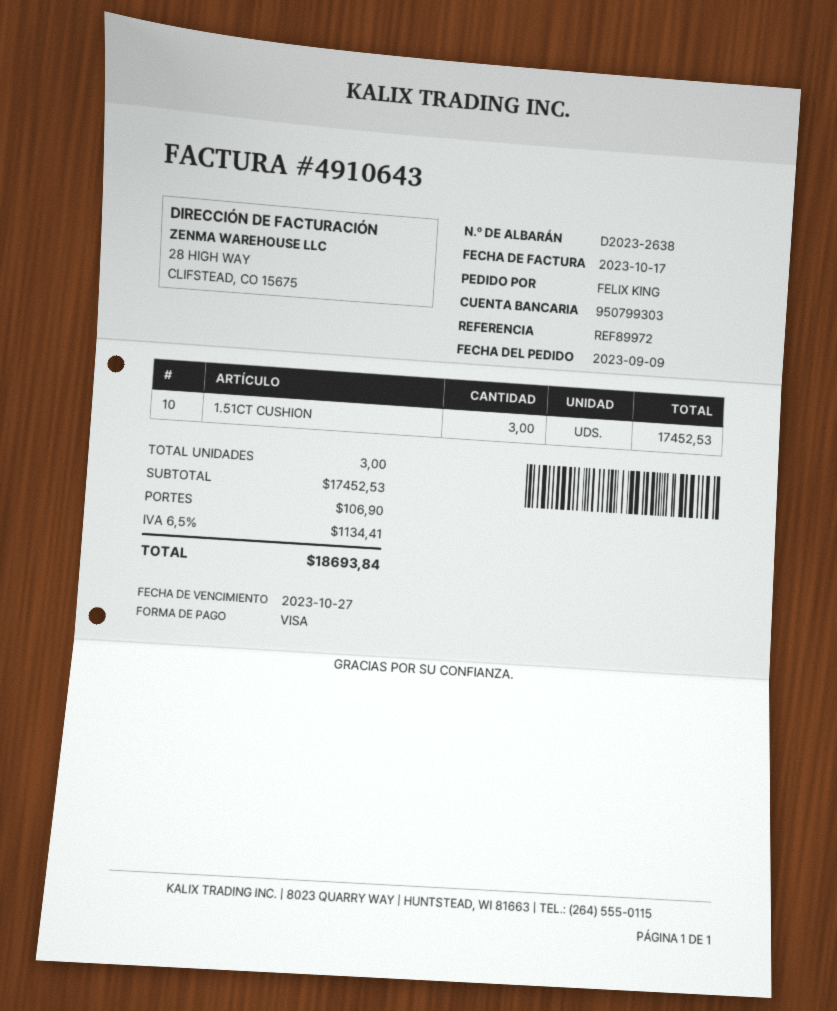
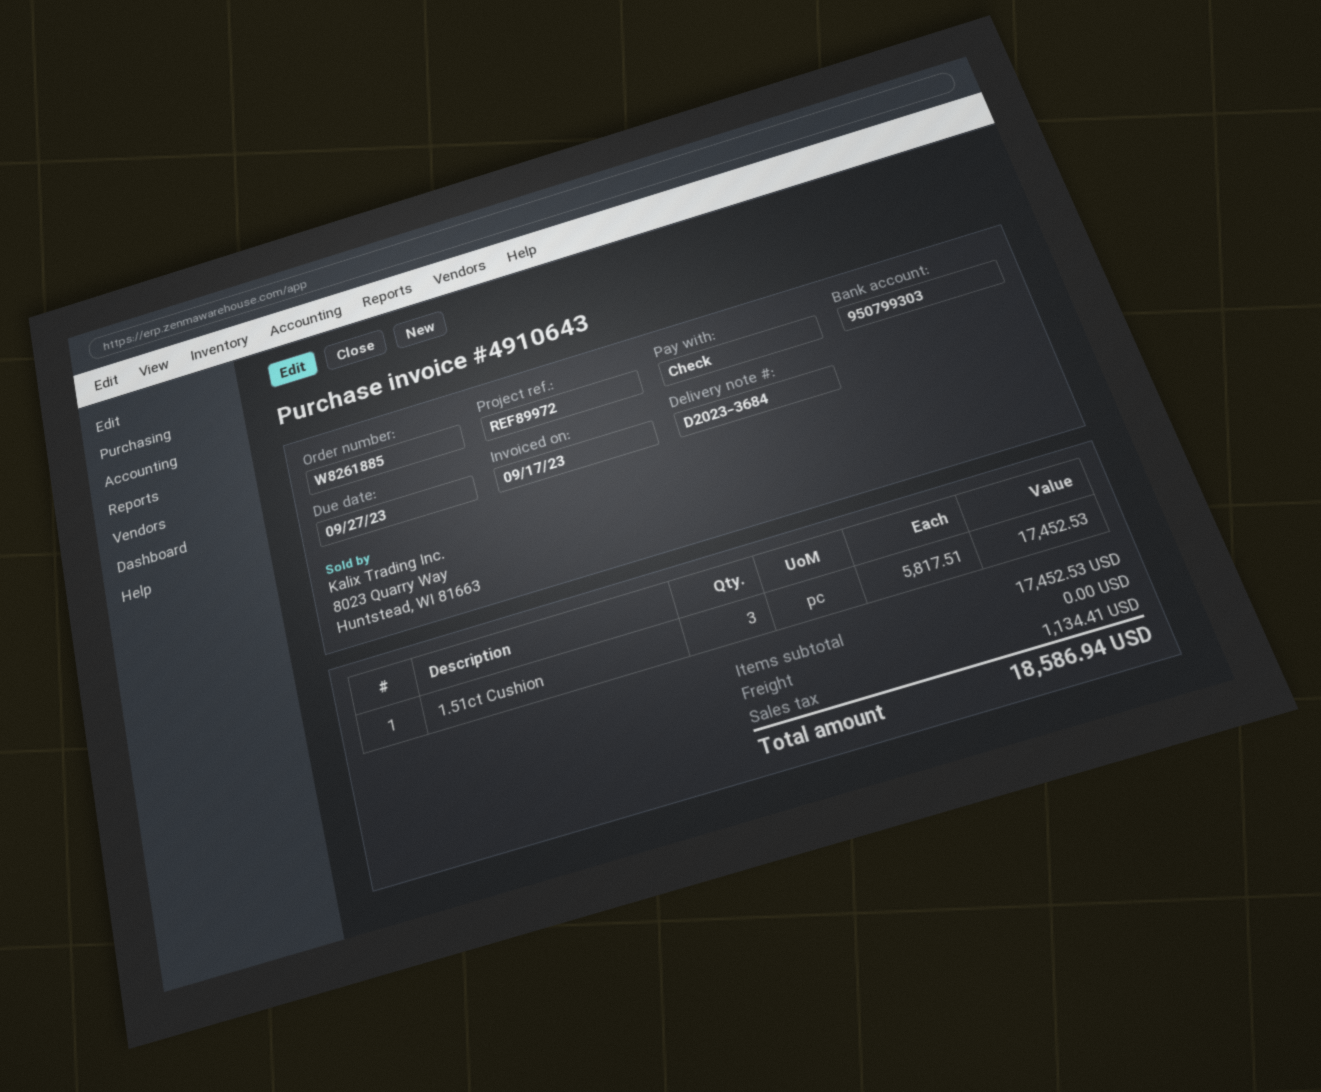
delivery note number: D2023-2638 -> D2023-3684
invoice date: 2023-10-17 -> 2023-09-17
due date: 2023-10-27 -> 2023-09-27
payment method: Visa -> cheque
shipping: 106.90 -> 0.00
total: 18693.84 -> 18586.94

